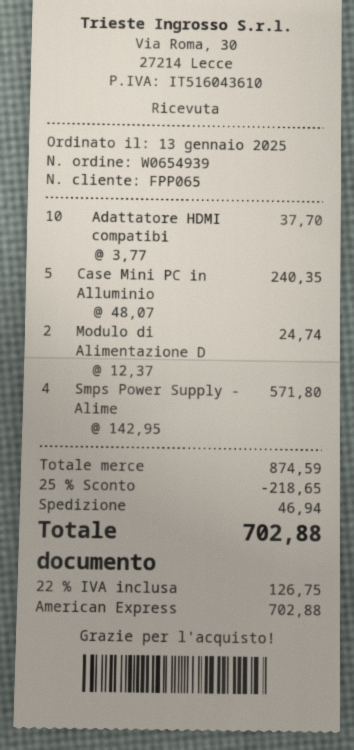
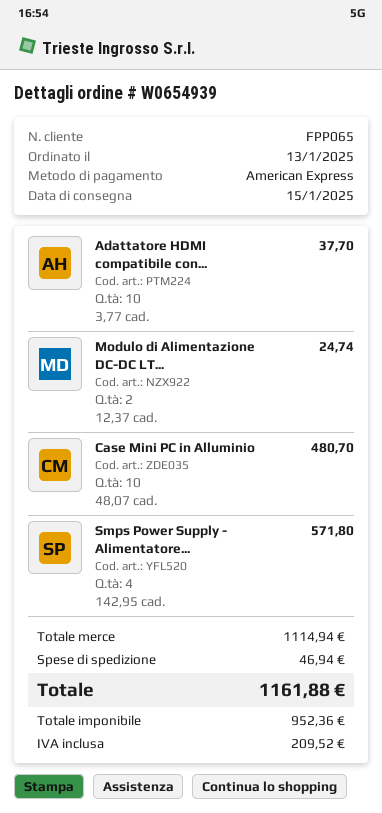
Case Mini PC in Alluminio: 5 x 48.07 = 240.35 -> 10 x 48.07 = 480.70
subtotal: 874.59 -> 1114.94
discount: 25% = 218.65 -> none
tax: 126.75 -> 209.52
total: 702.88 -> 1161.88

